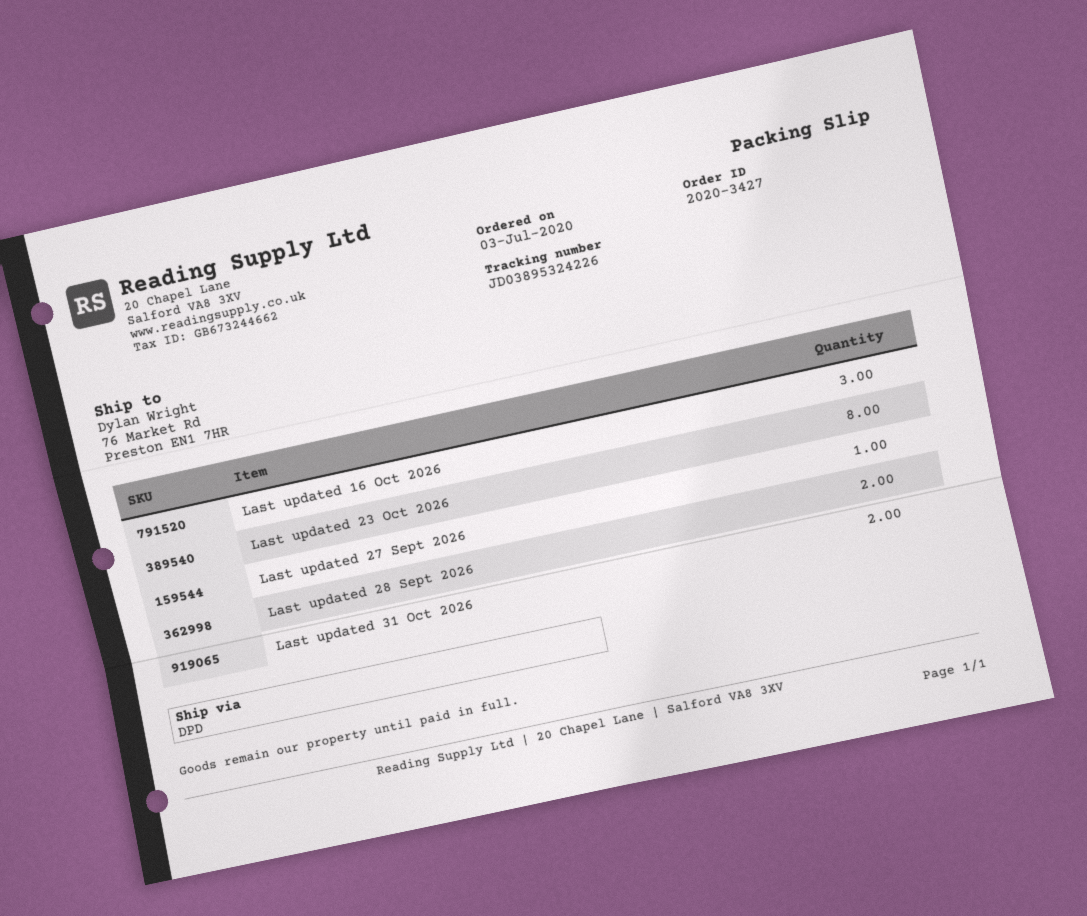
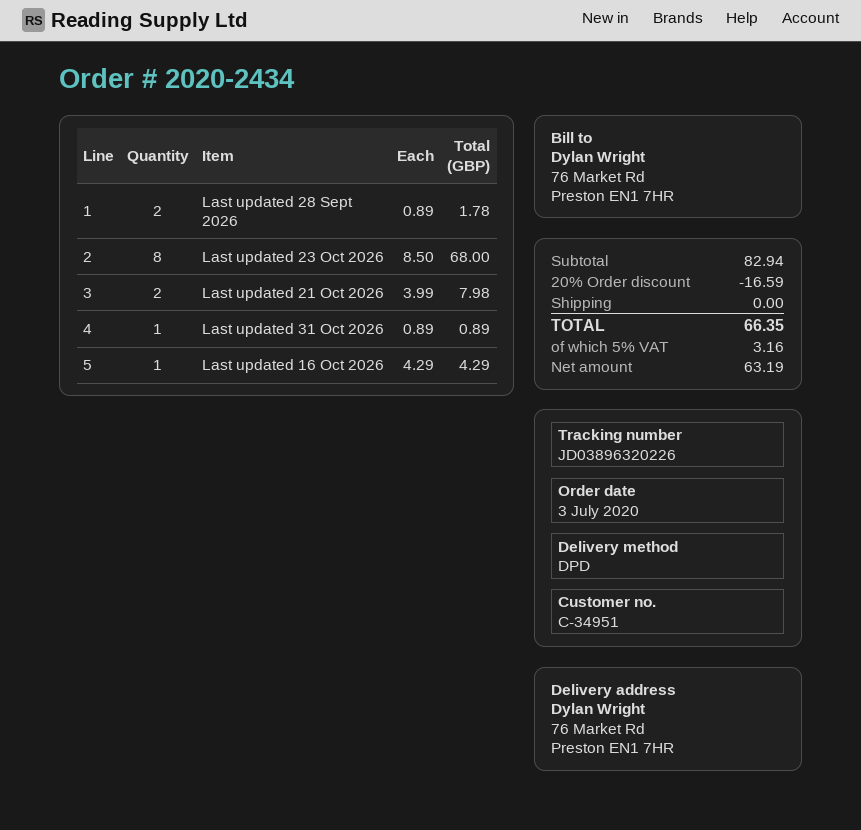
order number: 2020-3427 -> 2020-2434
tracking number: JD03895324226 -> JD03896320226
Last updated 16 Oct 2026: 3 -> 1
Last updated 27 Sept 2026: 1 -> none
Last updated 31 Oct 2026: 2 -> 1
Last updated 21 Oct 2026: none -> 2

